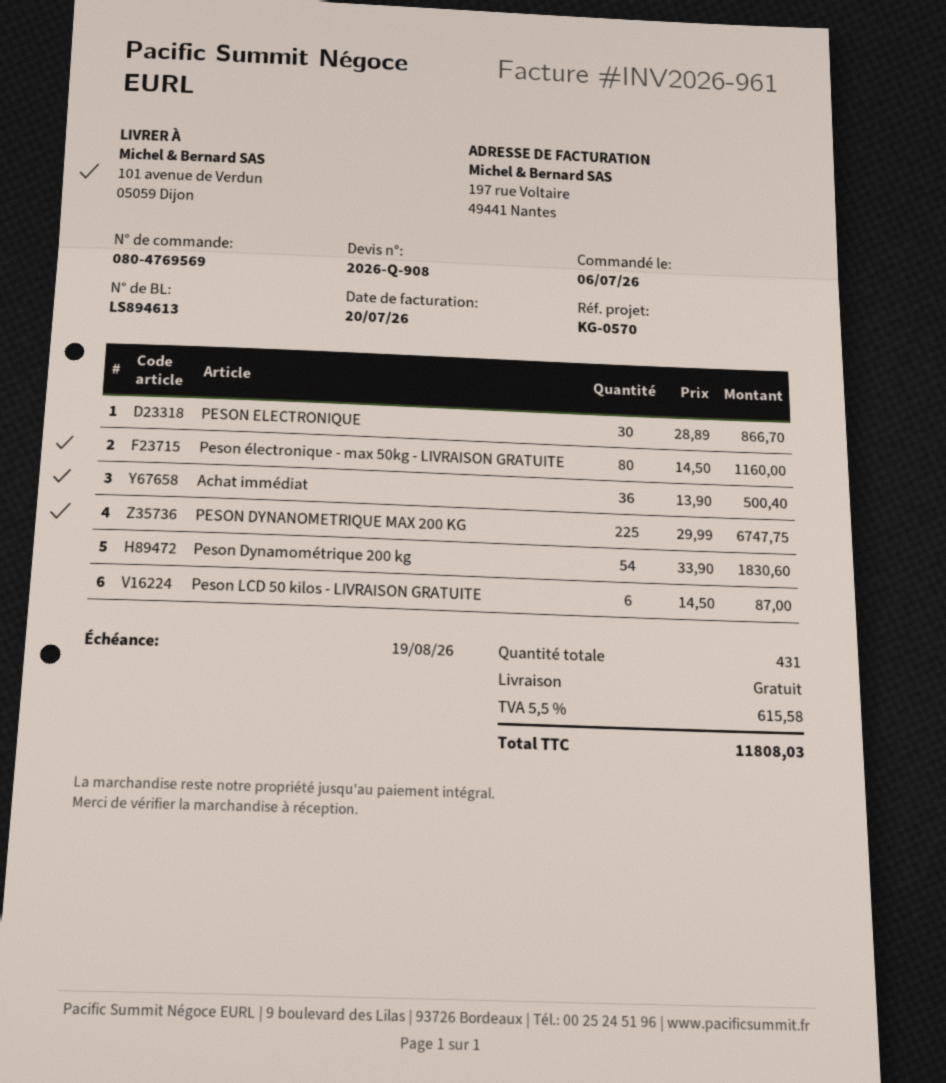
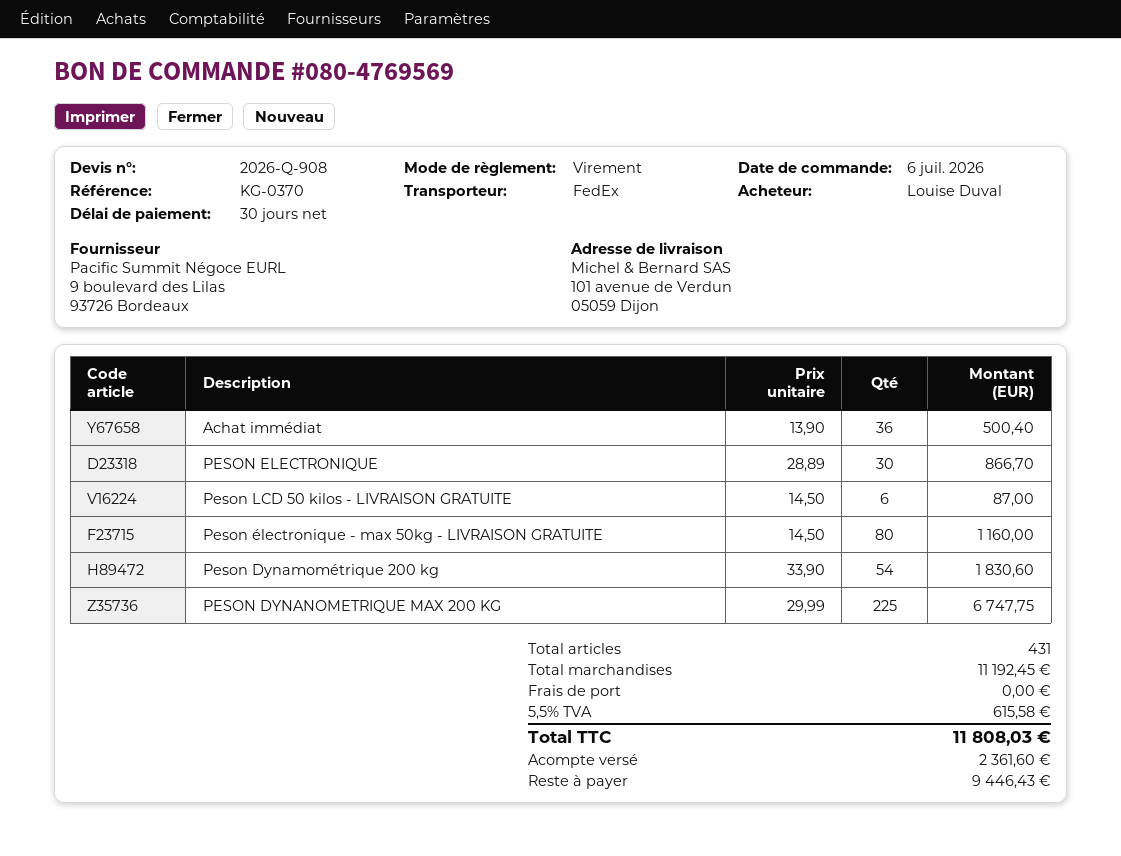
reference: KG-0570 -> KG-0370

